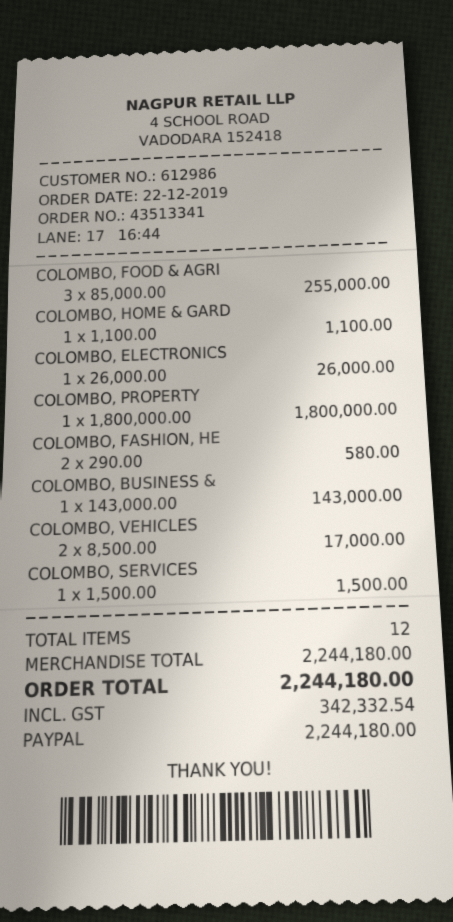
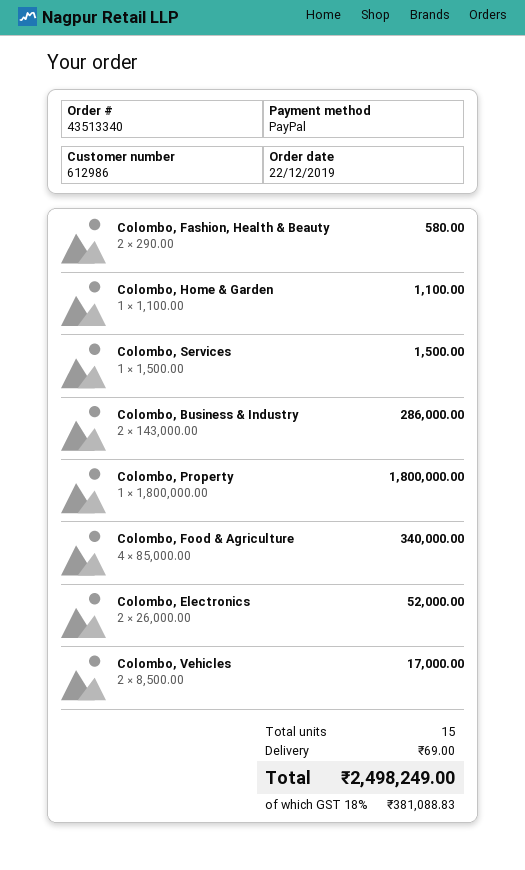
order number: 43513341 -> 43513340
COLOMBO, FOOD & AGRI: 3 x 85000.00 = 255000.00 -> 4 x 85000.00 = 340000.00
COLOMBO, ELECTRONICS: 1 x 26000.00 = 26000.00 -> 2 x 26000.00 = 52000.00
COLOMBO, BUSINESS &: 1 x 143000.00 = 143000.00 -> 2 x 143000.00 = 286000.00
total quantity: 12 -> 15
shipping: none -> 69.00
tax: 342332.54 -> 381088.83
total: 2244180.00 -> 2498249.00

